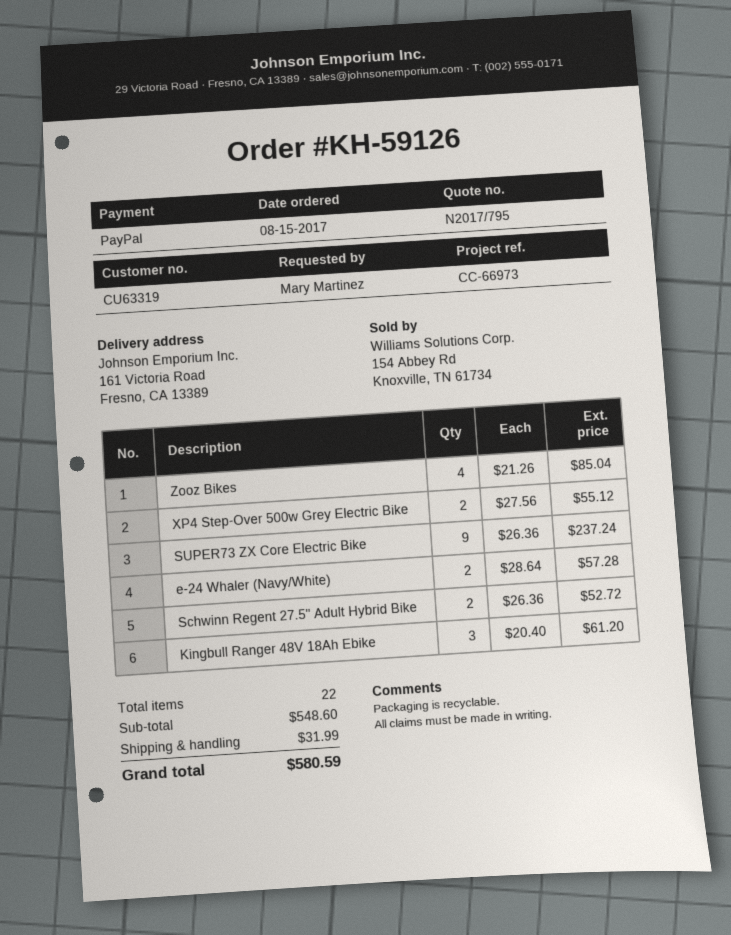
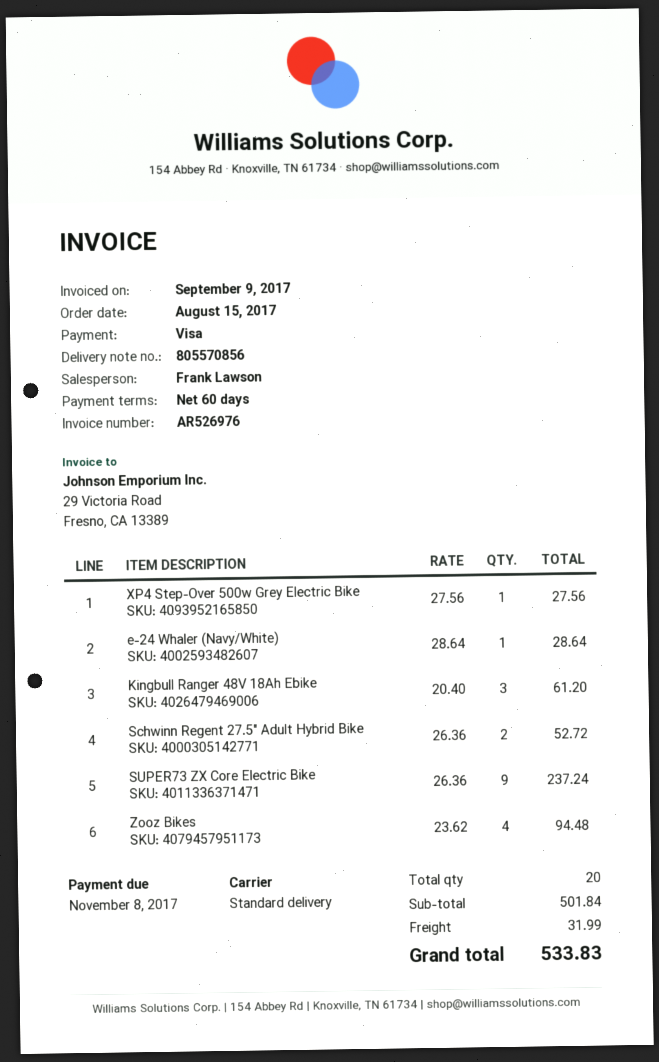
payment method: PayPal -> Visa
Zooz Bikes: 4 x 21.26 = 85.04 -> 4 x 23.62 = 94.48
XP4 Step-Over 500w Grey Electric Bike: 2 x 27.56 = 55.12 -> 1 x 27.56 = 27.56
e-24 Whaler (Navy/White): 2 x 28.64 = 57.28 -> 1 x 28.64 = 28.64
total quantity: 22 -> 20
subtotal: 548.60 -> 501.84
total: 580.59 -> 533.83

